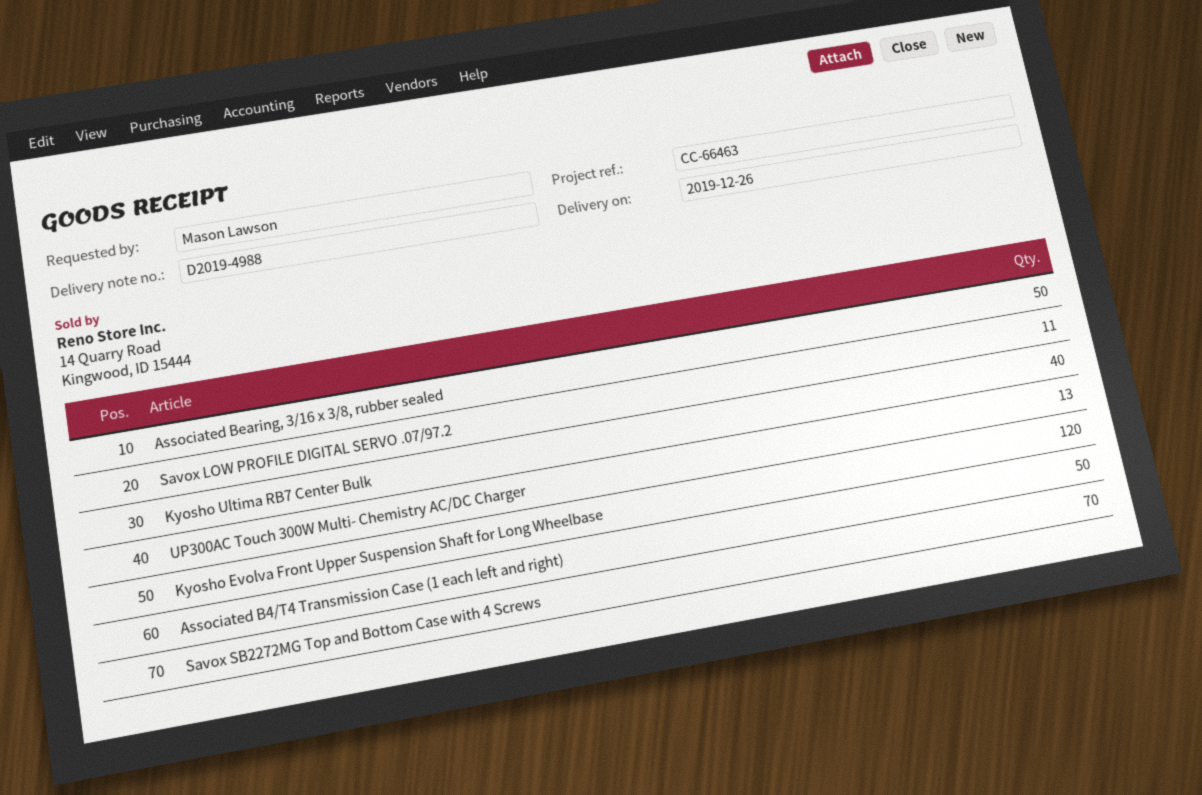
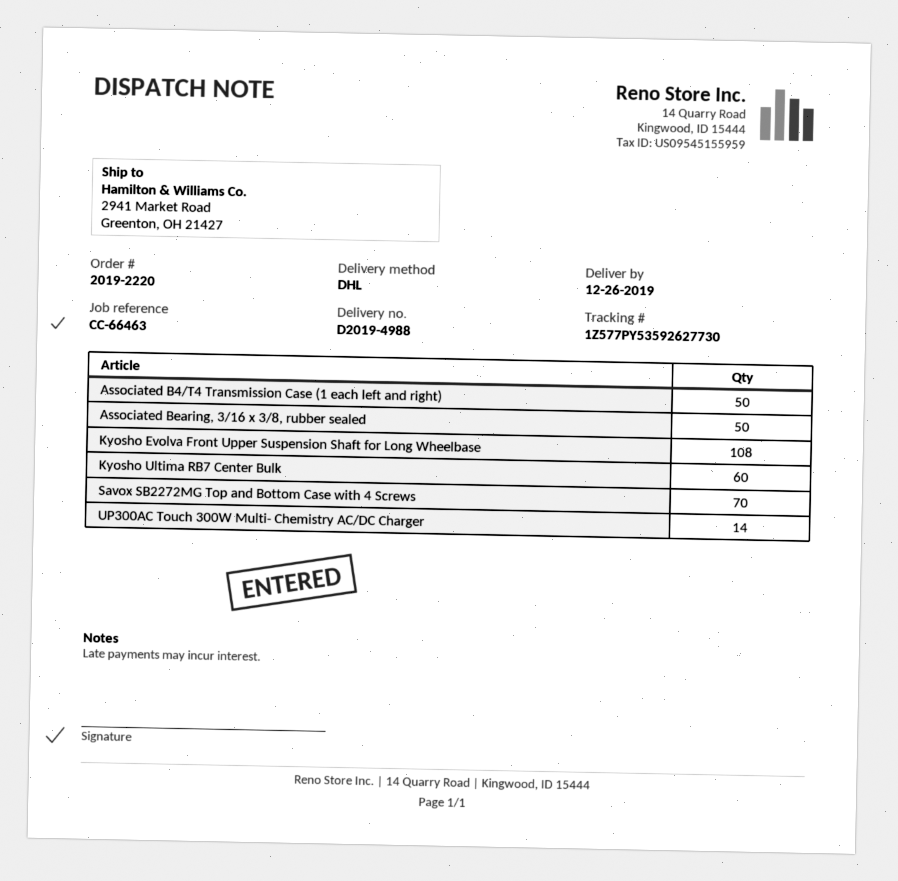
Savox LOW PROFILE DIGITAL SERVO .07/97.2: 11 -> none
Kyosho Ultima RB7 Center Bulk: 40 -> 60
UP300AC Touch 300W Multi- Chemistry AC/DC Charger: 13 -> 14
Kyosho Evolva Front Upper Suspension Shaft for Long Wheelbase: 120 -> 108

